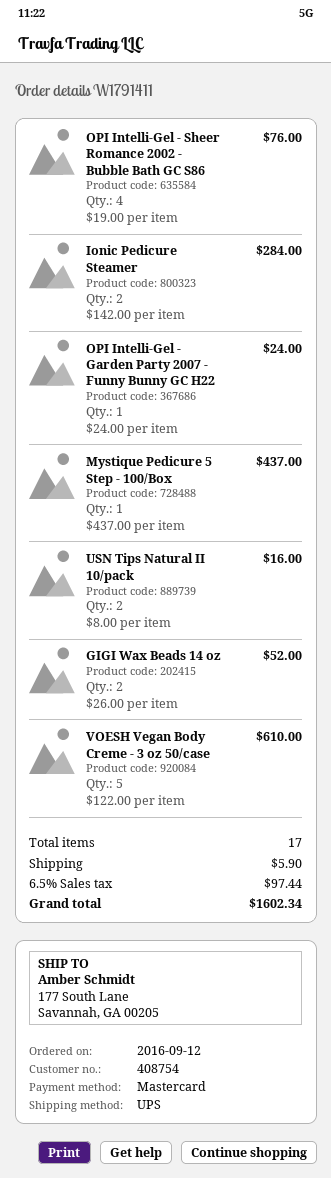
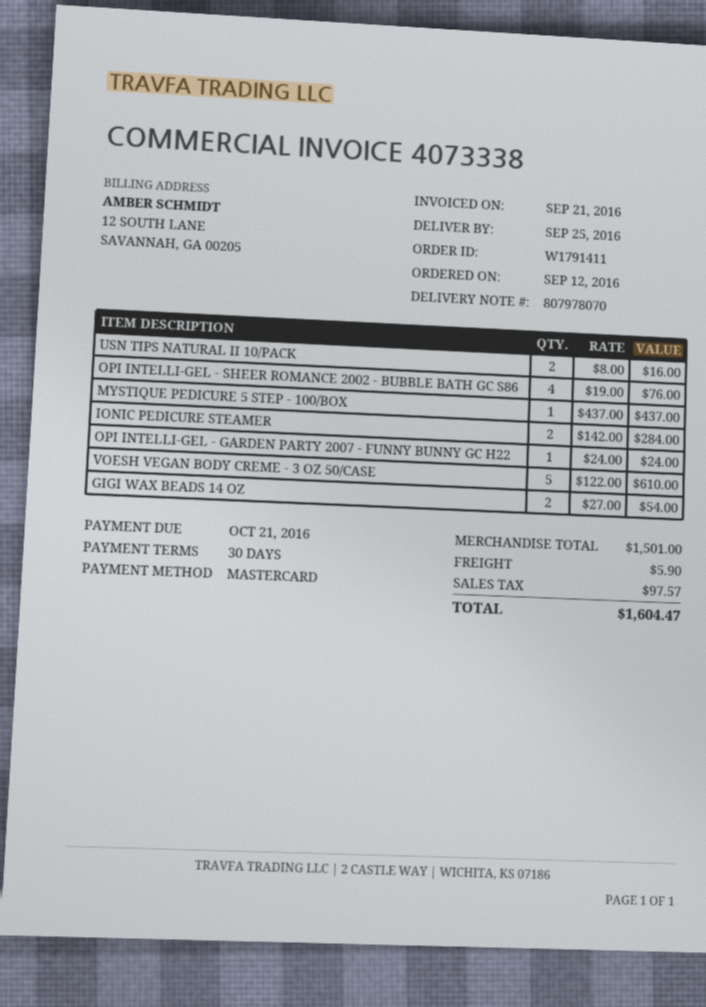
GIGI Wax Beads 14 oz: 2 x 26.00 = 52.00 -> 2 x 27.00 = 54.00
tax: 97.44 -> 97.57
total: 1602.34 -> 1604.47

